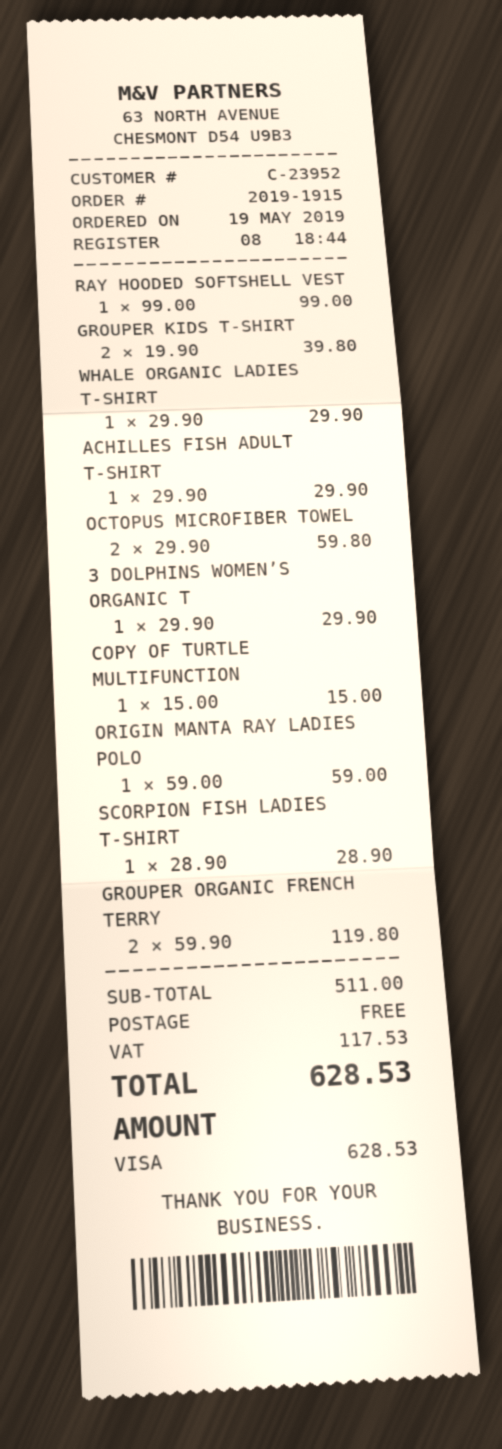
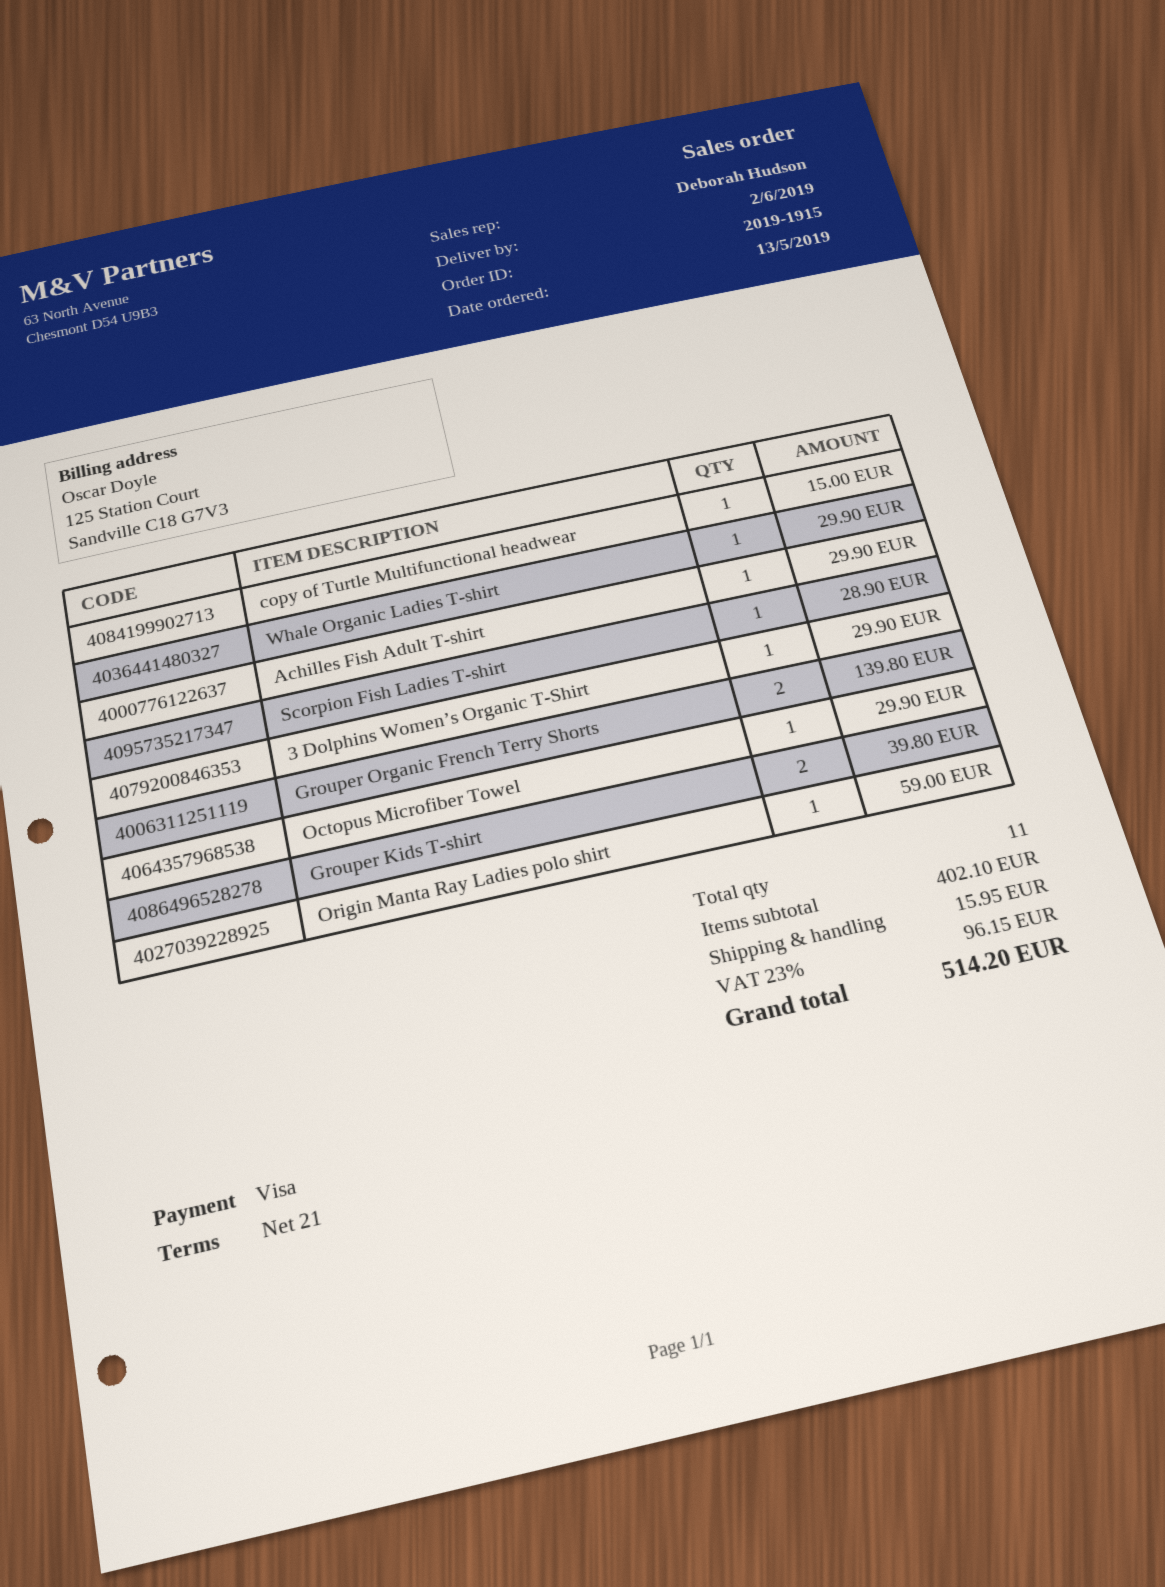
order date: 2019-05-19 -> 2019-05-13
RAY HOODED SOFTSHELL VEST: 1 for 99.00 -> none
OCTOPUS MICROFIBER TOWEL: 2 for 59.80 -> 1 for 29.90
GROUPER ORGANIC FRENCH TERRY: 2 for 119.80 -> 2 for 139.80
subtotal: 511.00 -> 402.10
shipping: 0.00 -> 15.95
tax: 117.53 -> 96.15
total: 628.53 -> 514.20

